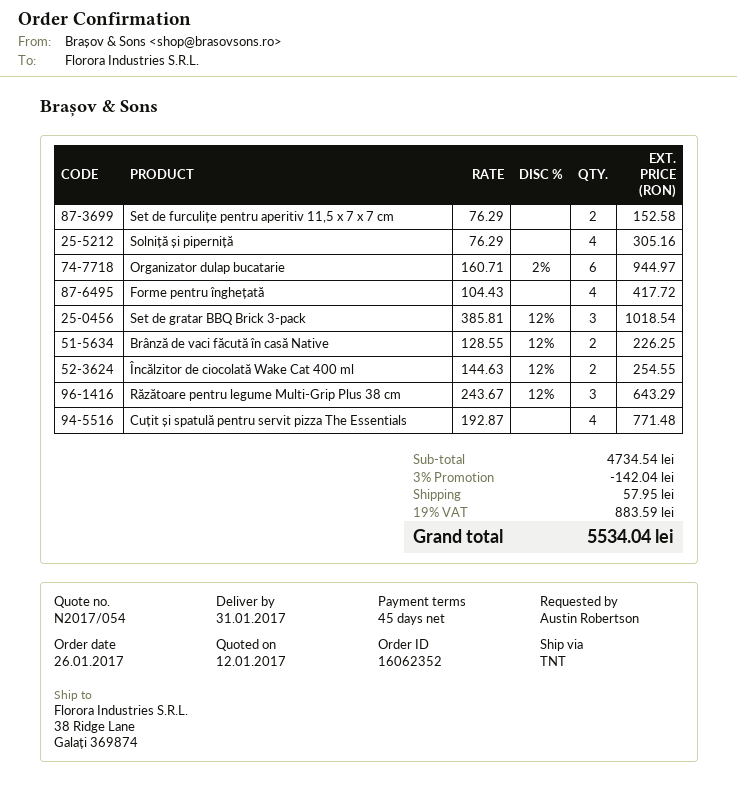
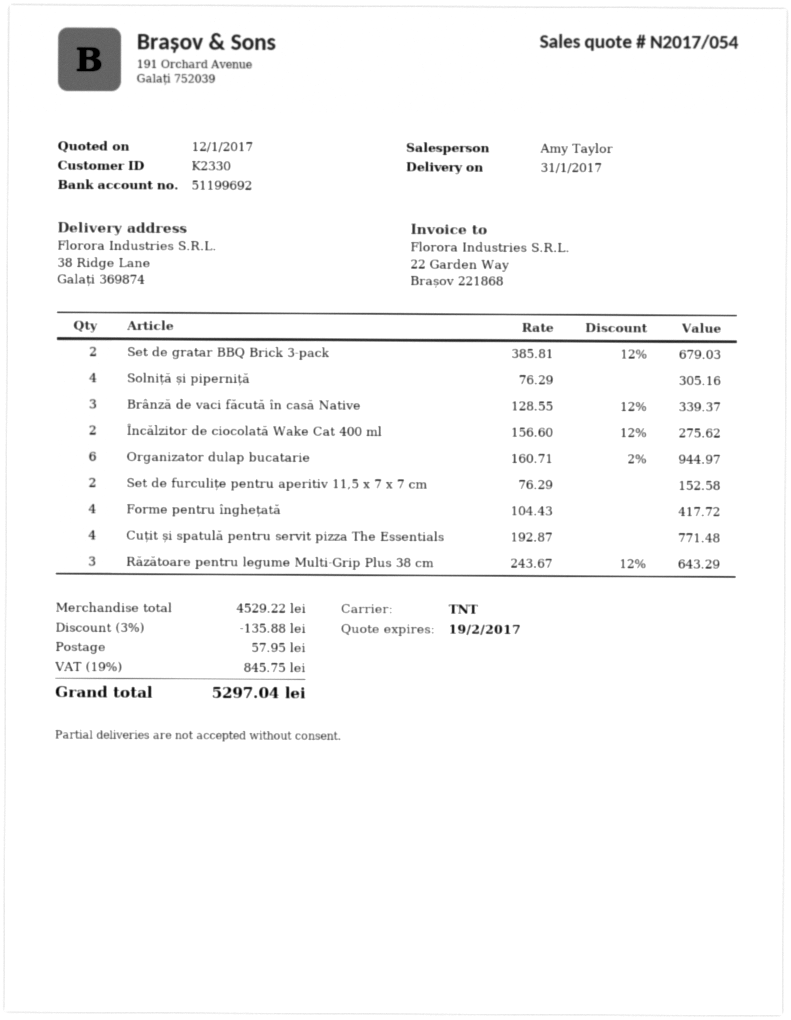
Set de gratar BBQ Brick 3-pack: 3 x 385.81 - 12% = 1018.54 -> 2 x 385.81 - 12% = 679.03
Brânză de vaci făcută în casă Native: 2 x 128.55 - 12% = 226.25 -> 3 x 128.55 - 12% = 339.37
Încălzitor de ciocolată Wake Cat 400 ml: 2 x 144.63 - 12% = 254.55 -> 2 x 156.60 - 12% = 275.62
subtotal: 4734.54 -> 4529.22
discount: 3% = 142.04 -> 3% = 135.88
tax: 19% = 883.59 -> 19% = 845.75
total: 5534.04 -> 5297.04

